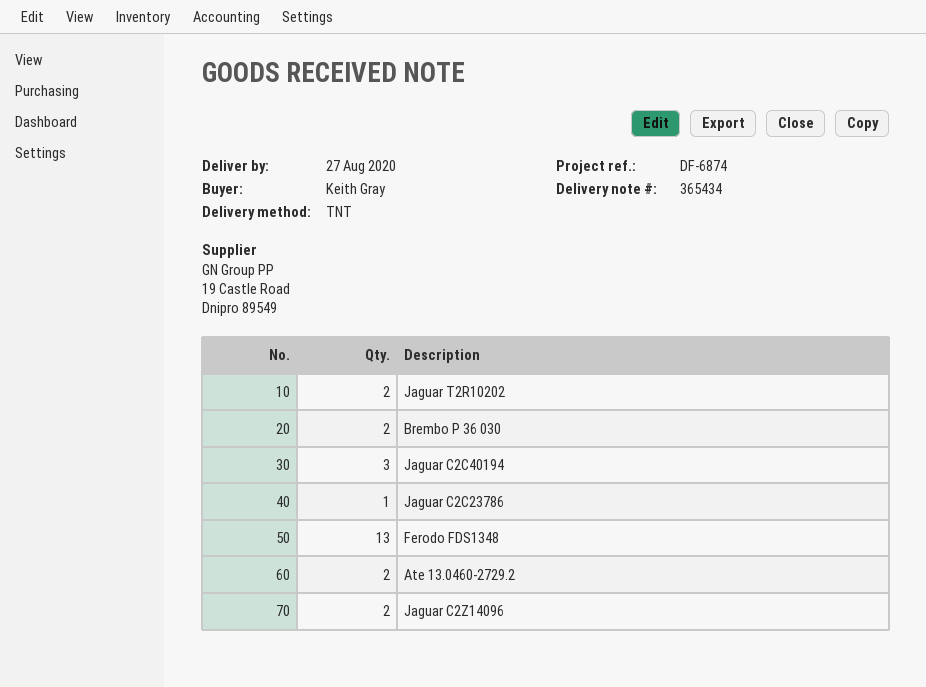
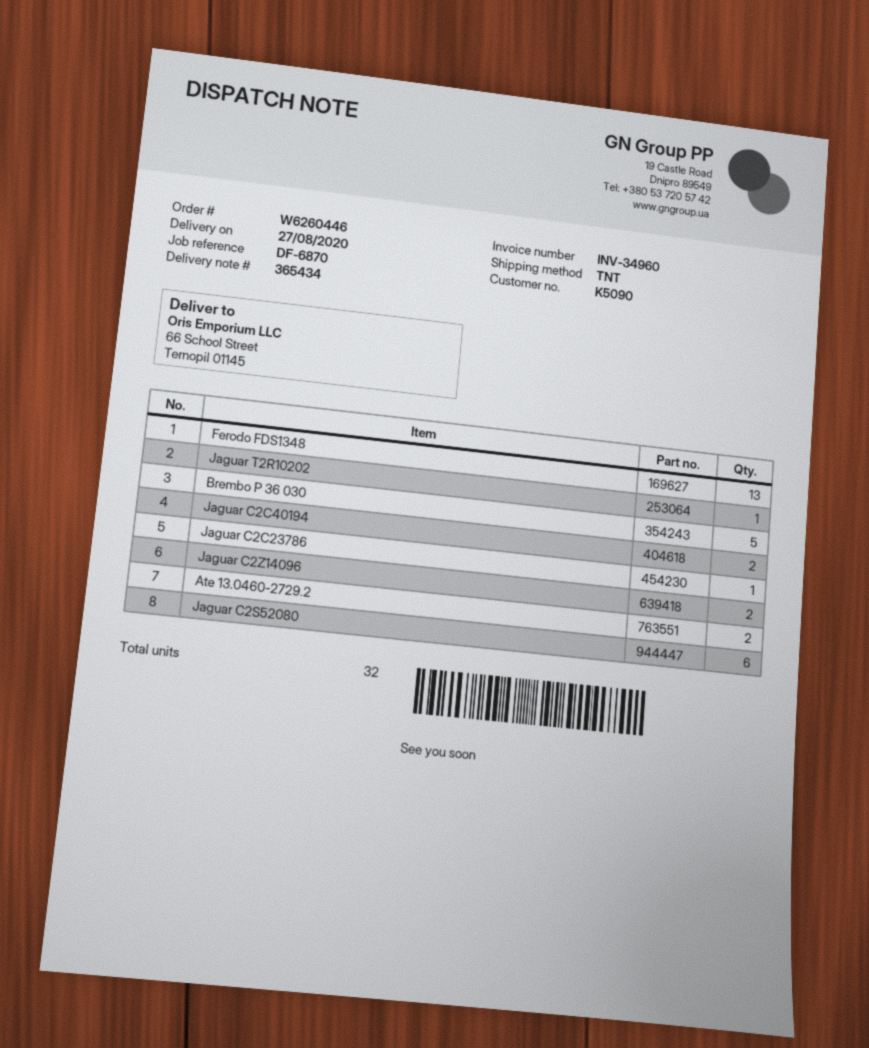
reference: DF-6874 -> DF-6870
Jaguar T2R10202: 2 -> 1
Brembo P 36 030: 2 -> 5
Jaguar C2C40194: 3 -> 2
Jaguar C2S52080: none -> 6

